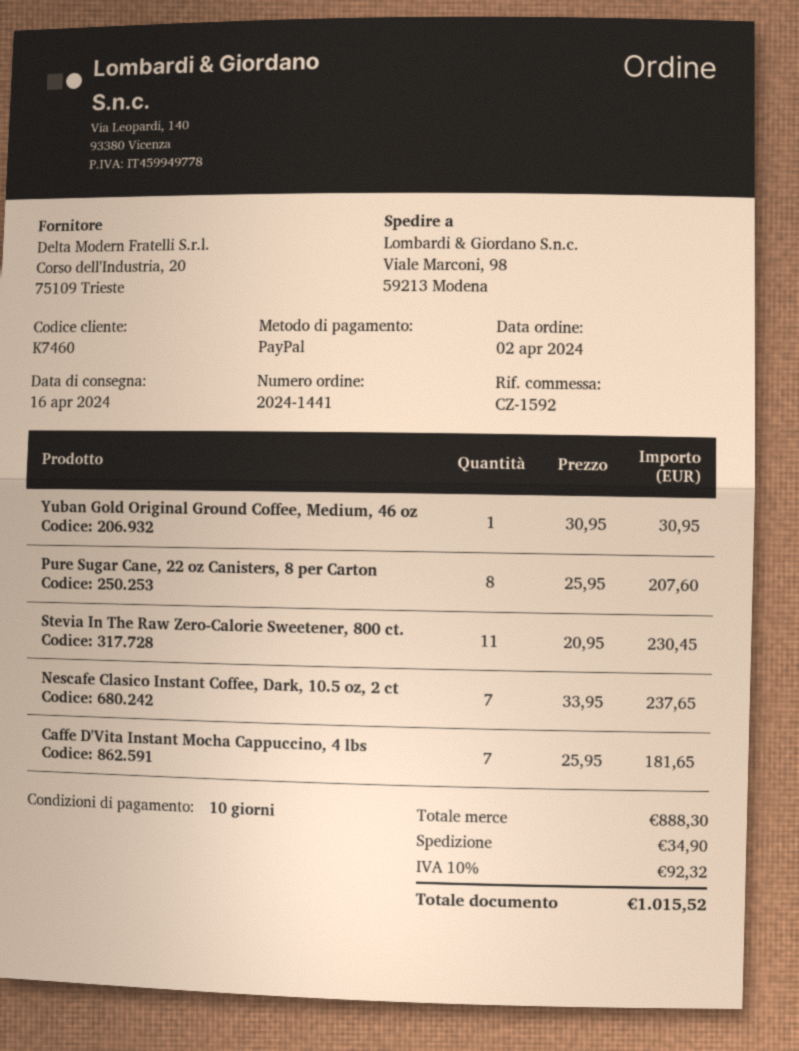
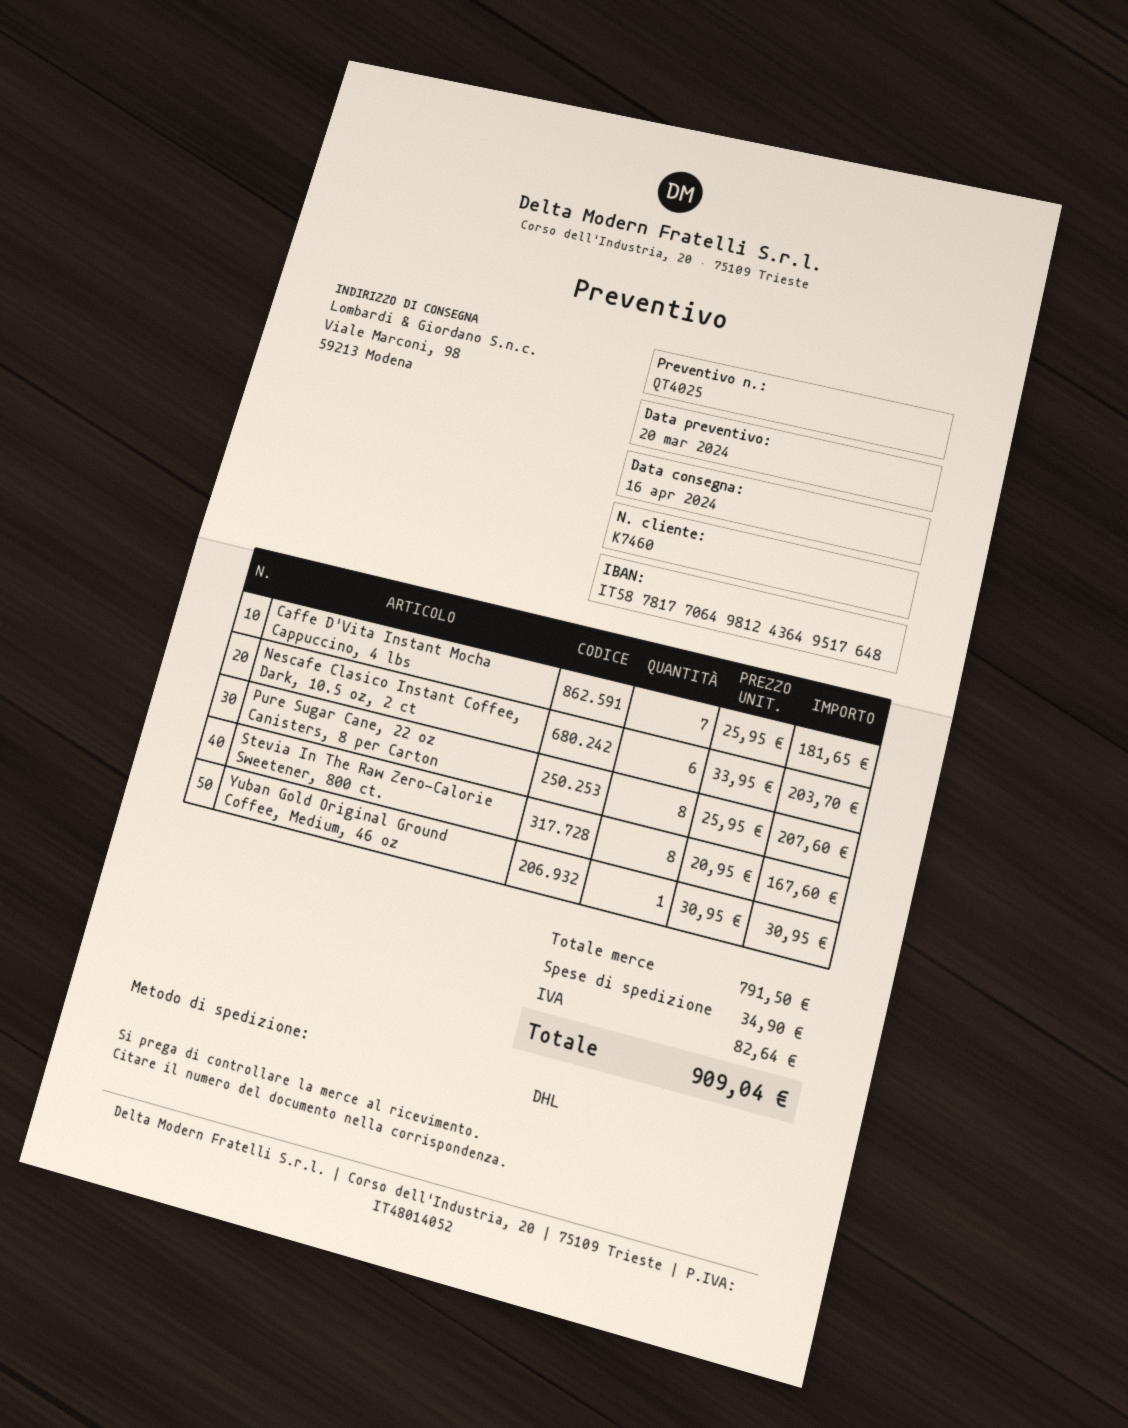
Stevia In The Raw Zero-Calorie Sweetener, 800 ct.: 11 x 20.95 = 230.45 -> 8 x 20.95 = 167.60
Nescafe Clasico Instant Coffee, Dark, 10.5 oz, 2 ct: 7 x 33.95 = 237.65 -> 6 x 33.95 = 203.70
subtotal: 888.30 -> 791.50
tax: 92.32 -> 82.64
total: 1015.52 -> 909.04

